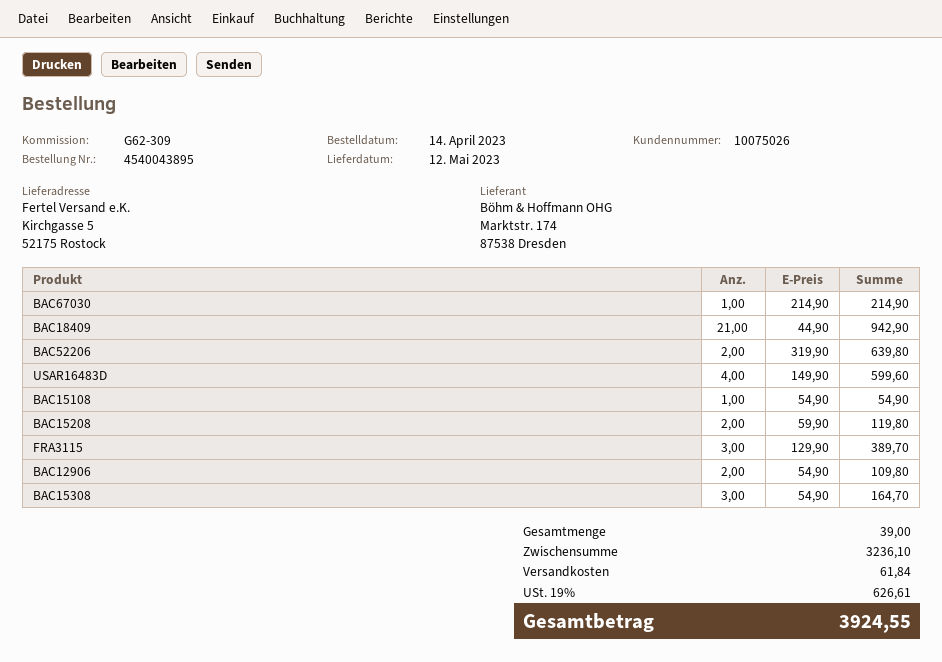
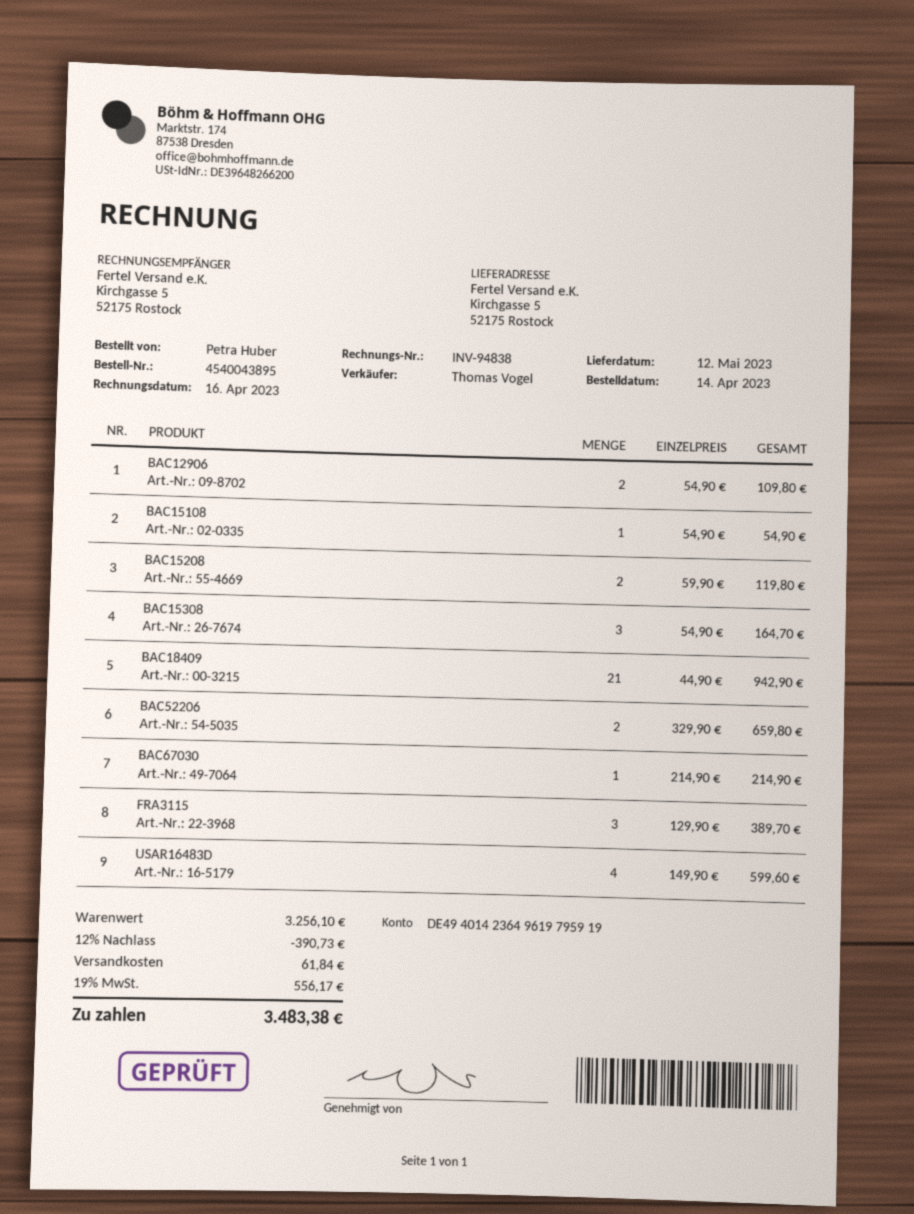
BAC52206: 2 x 319.90 = 639.80 -> 2 x 329.90 = 659.80
subtotal: 3236.10 -> 3256.10
discount: none -> 12% = 390.73
tax: 19% = 626.61 -> 19% = 556.17
total: 3924.55 -> 3483.38

